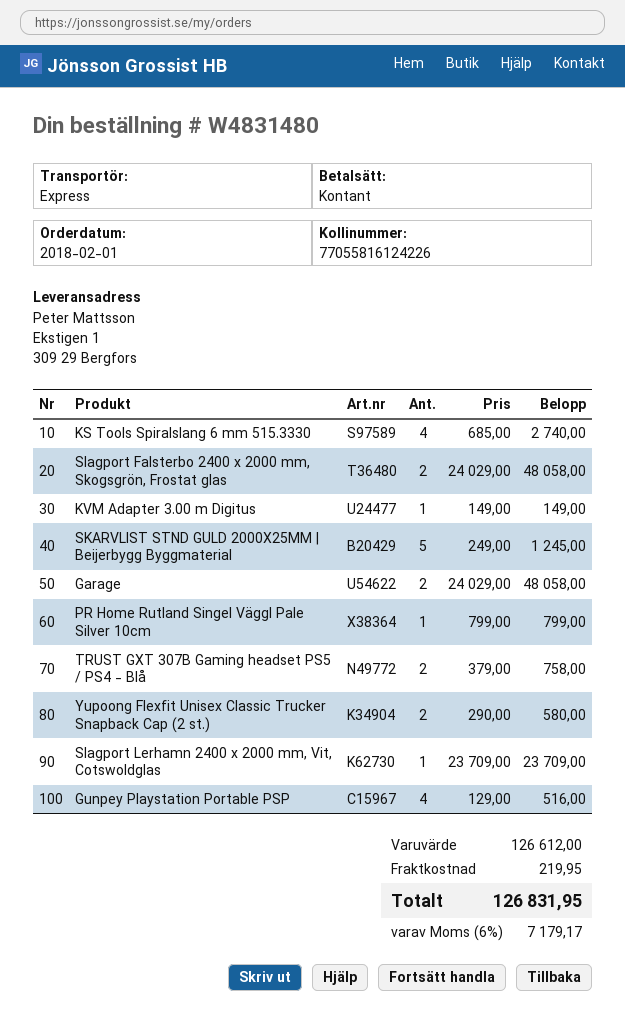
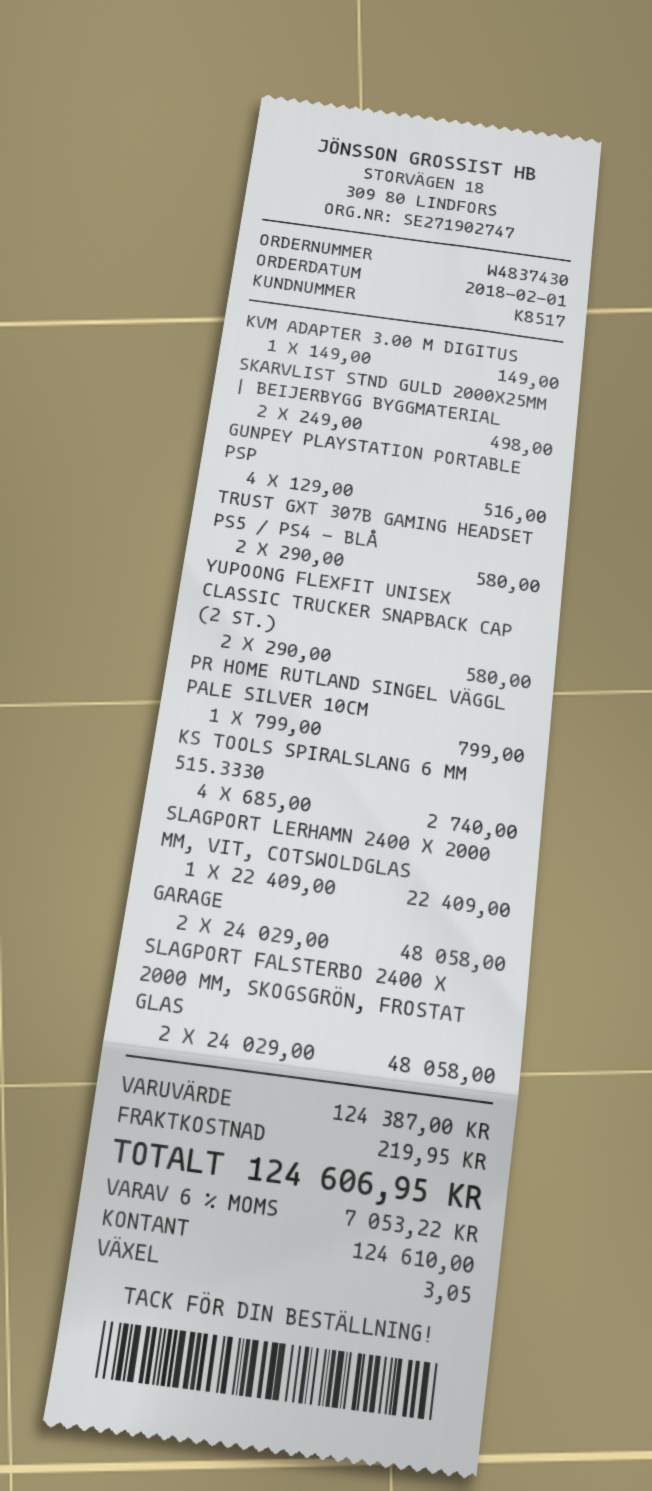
order number: W4831480 -> W4837430
SKARVLIST STND GULD 2000X25MM | Beijerbygg Byggmaterial: 5 x 249.00 = 1245.00 -> 2 x 249.00 = 498.00
TRUST GXT 307B Gaming headset PS5 / PS4 - Blå: 2 x 379.00 = 758.00 -> 2 x 290.00 = 580.00
Slagport Lerhamn 2400 x 2000 mm, Vit, Cotswoldglas: 1 x 23709.00 = 23709.00 -> 1 x 22409.00 = 22409.00
subtotal: 126612.00 -> 124387.00
tax: 6% = 7179.17 -> 6% = 7053.22
total: 126831.95 -> 124606.95

